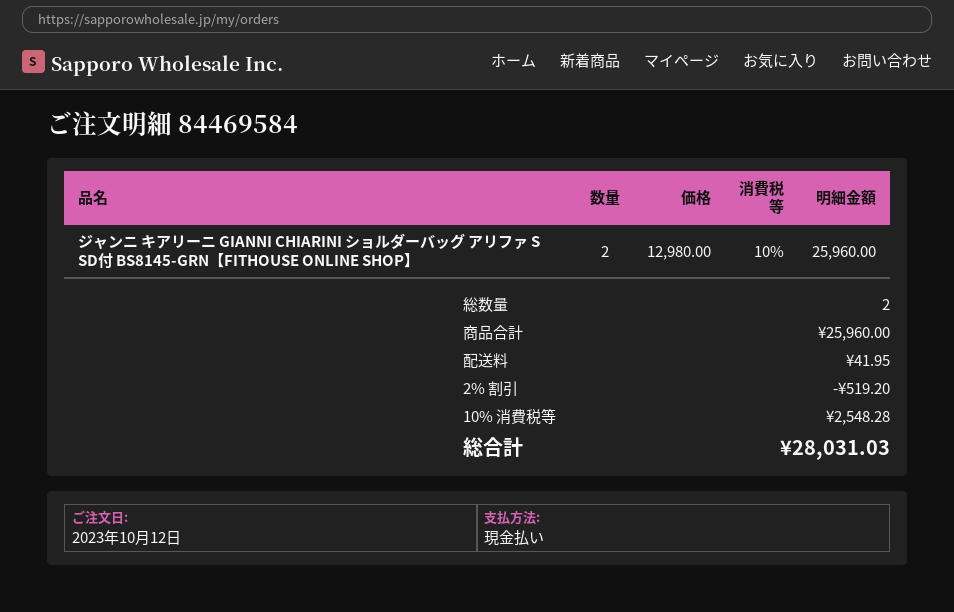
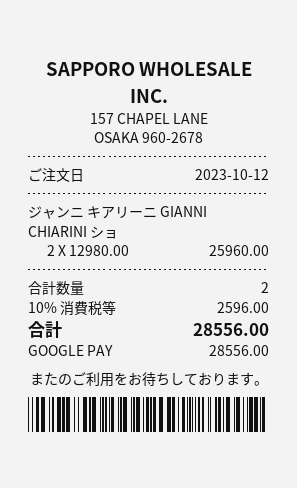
payment method: cash -> Google Pay
discount: 2% = 519.20 -> none
shipping: 41.95 -> none
tax: 10% = 2548.28 -> 10% = 2596.00
total: 28031.03 -> 28556.00

